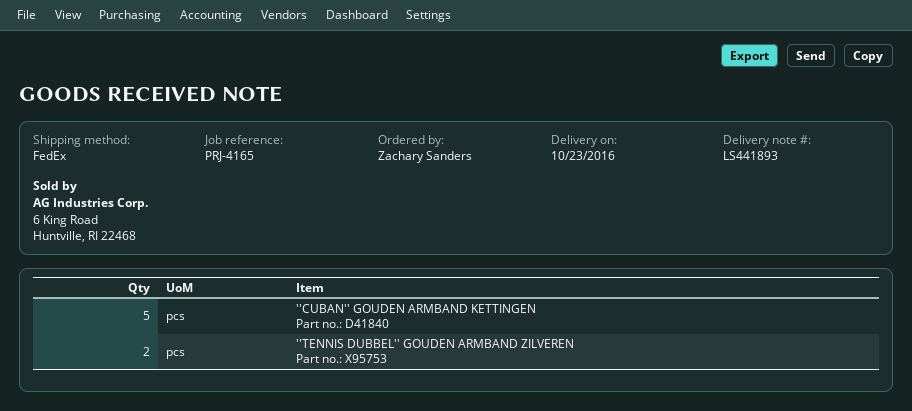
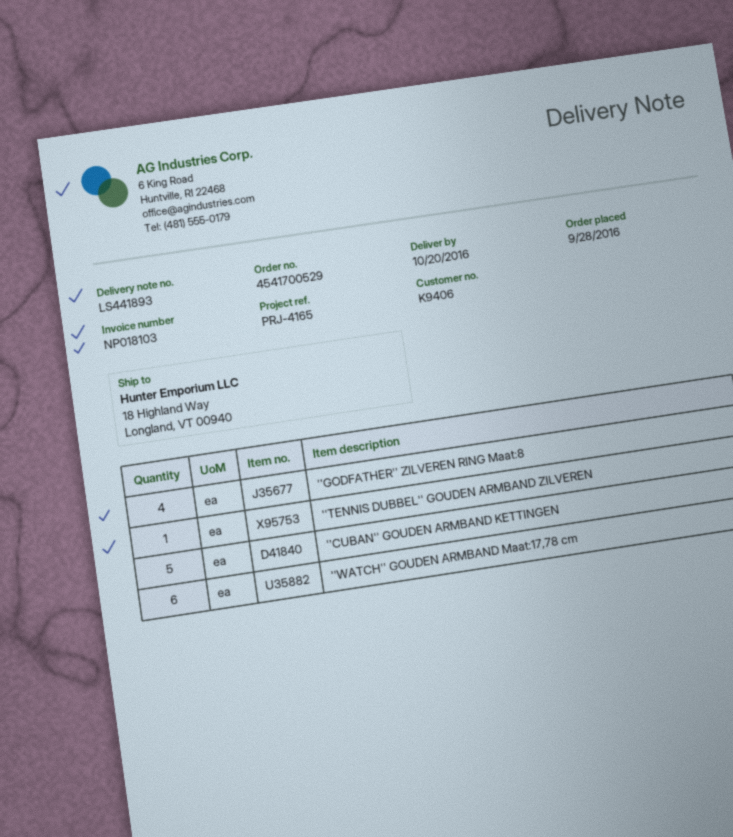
delivery date: 2016-10-23 -> 2016-10-20
''TENNIS DUBBEL'' GOUDEN ARMBAND ZILVEREN: 2 -> 1
''GODFATHER'' ZILVEREN RING Maat:8: none -> 4
''WATCH'' GOUDEN ARMBAND Maat:17,78 cm: none -> 6

